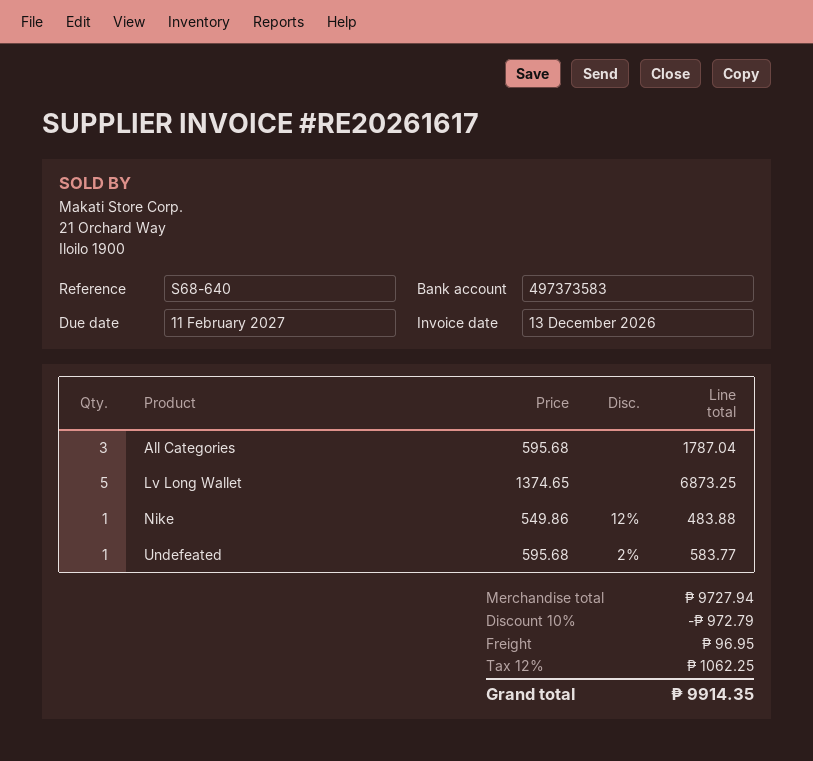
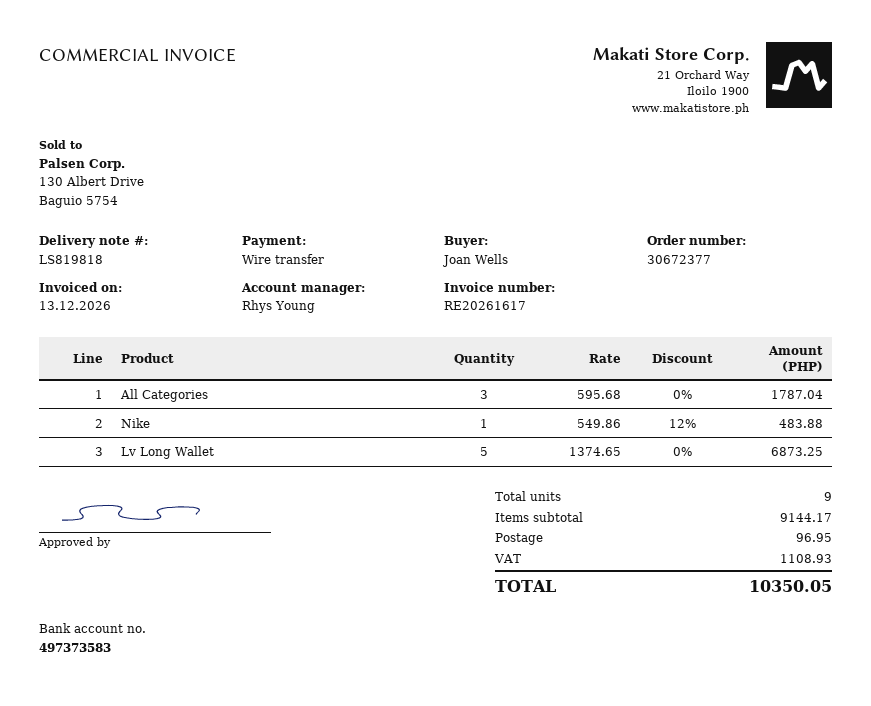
Undefeated: 1 x 595.68 - 2% = 583.77 -> none
subtotal: 9727.94 -> 9144.17
discount: 10% = 972.79 -> none
tax: 1062.25 -> 1108.93
total: 9914.35 -> 10350.05

